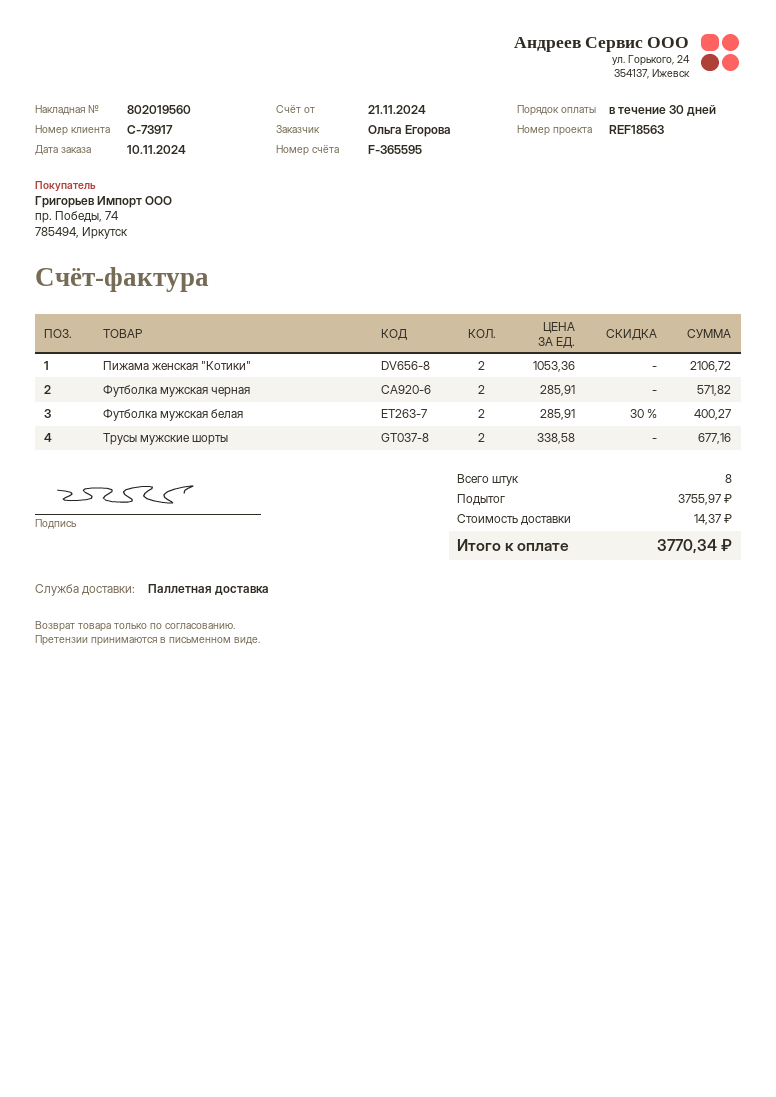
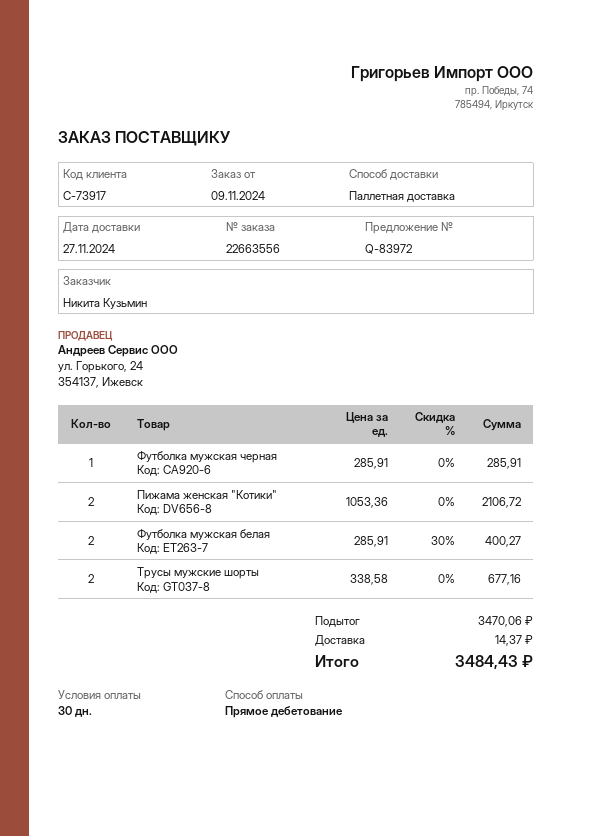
order date: 2024-11-10 -> 2024-11-09
ordered by: Ольга Егорова -> Никита Кузьмин
Футболка мужская черная: 2 x 285.91 = 571.82 -> 1 x 285.91 = 285.91
subtotal: 3755.97 -> 3470.06
total: 3770.34 -> 3484.43

